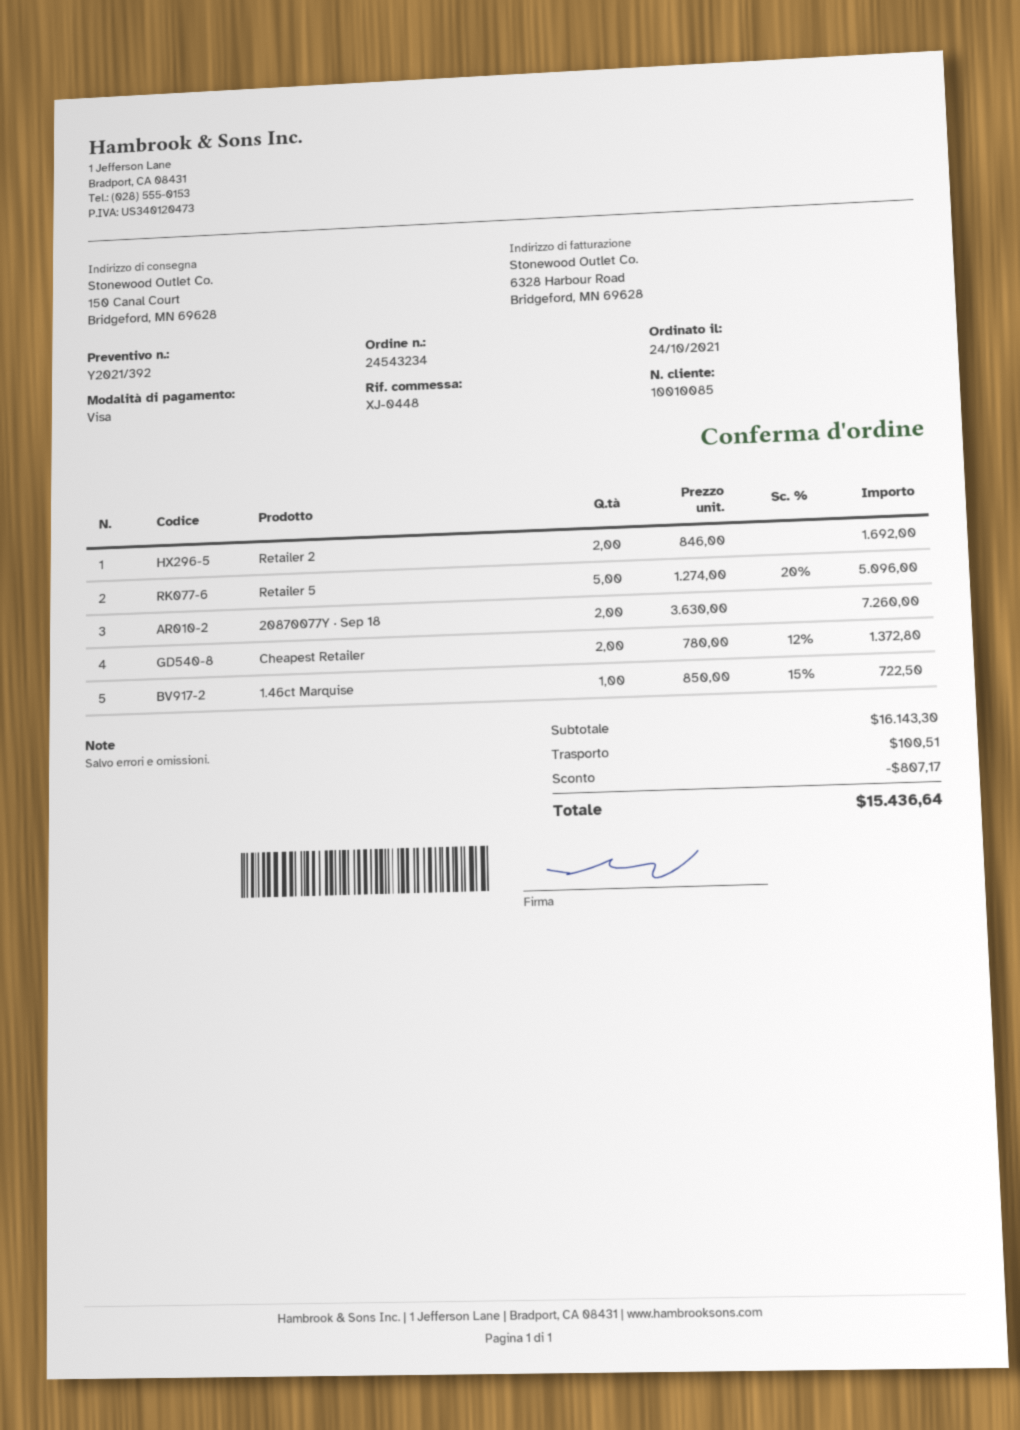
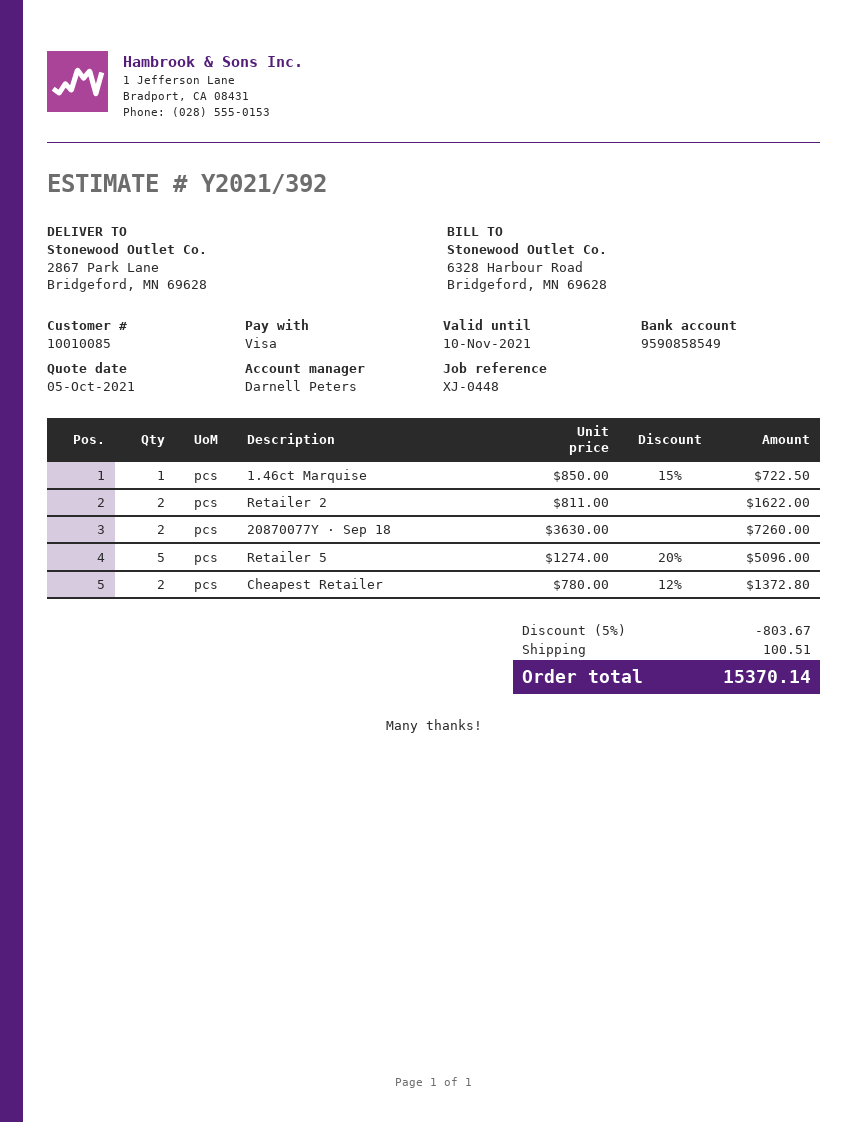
ship to: 150 Canal Court, Bridgeford, MN 69628 -> 2867 Park Lane, Bridgeford, MN 69628
Retailer 2: 2 x 846.00 = 1692.00 -> 2 x 811.00 = 1622.00
discount: 807.17 -> 803.67
total: 15436.64 -> 15370.14

